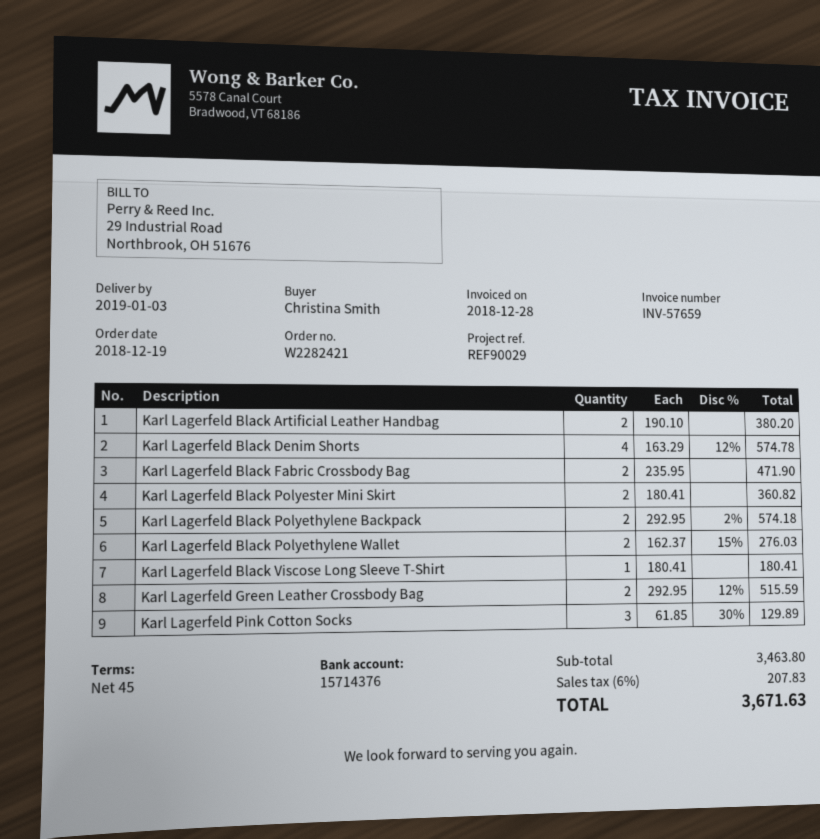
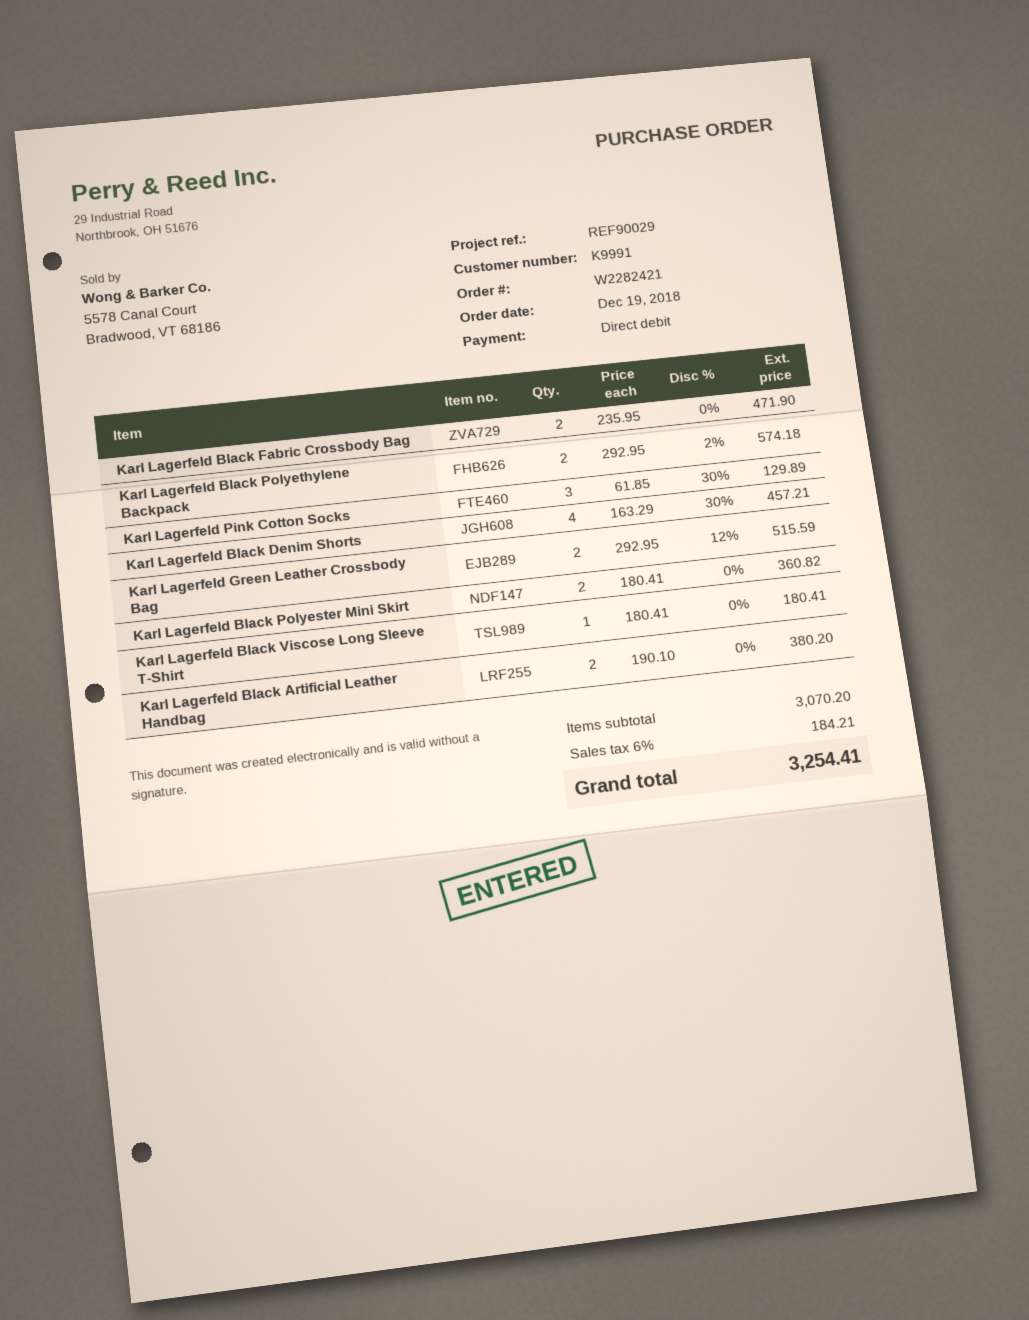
Karl Lagerfeld Black Denim Shorts: 4 x 163.29 - 12% = 574.78 -> 4 x 163.29 - 30% = 457.21
Karl Lagerfeld Black Polyethylene Wallet: 2 x 162.37 - 15% = 276.03 -> none
subtotal: 3463.80 -> 3070.20
tax: 6% = 207.83 -> 6% = 184.21
total: 3671.63 -> 3254.41

